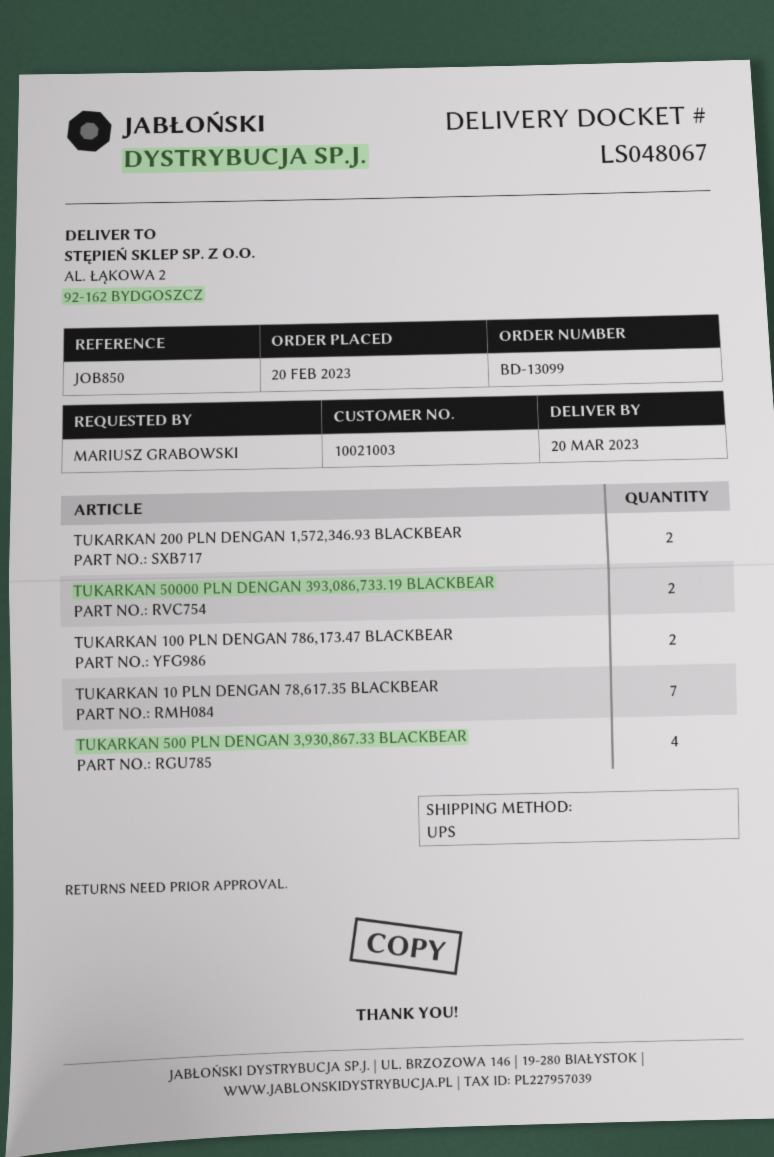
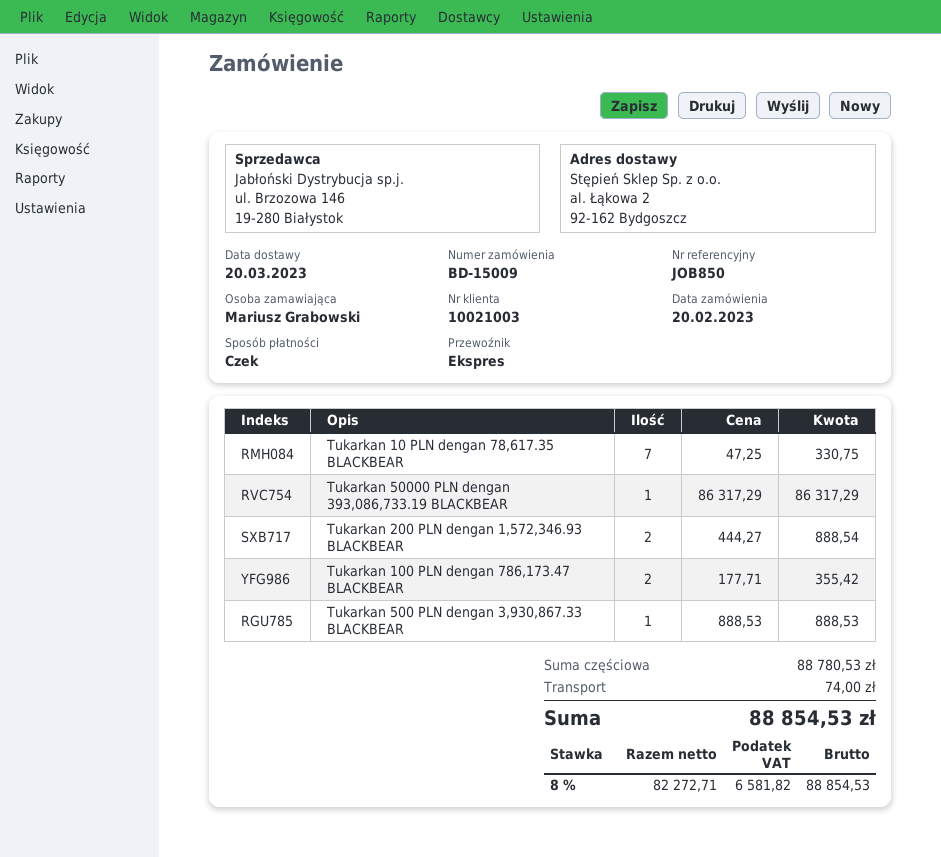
order number: BD-13099 -> BD-15009
shipping method: UPS -> express
TUKARKAN 50000 PLN DENGAN 393,086,733.19 BLACKBEAR: 2 -> 1
TUKARKAN 500 PLN DENGAN 3,930,867.33 BLACKBEAR: 4 -> 1

